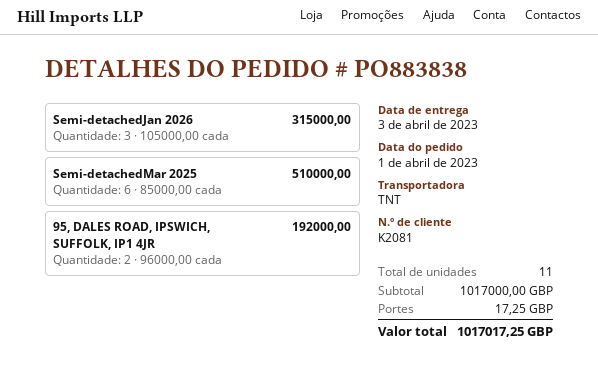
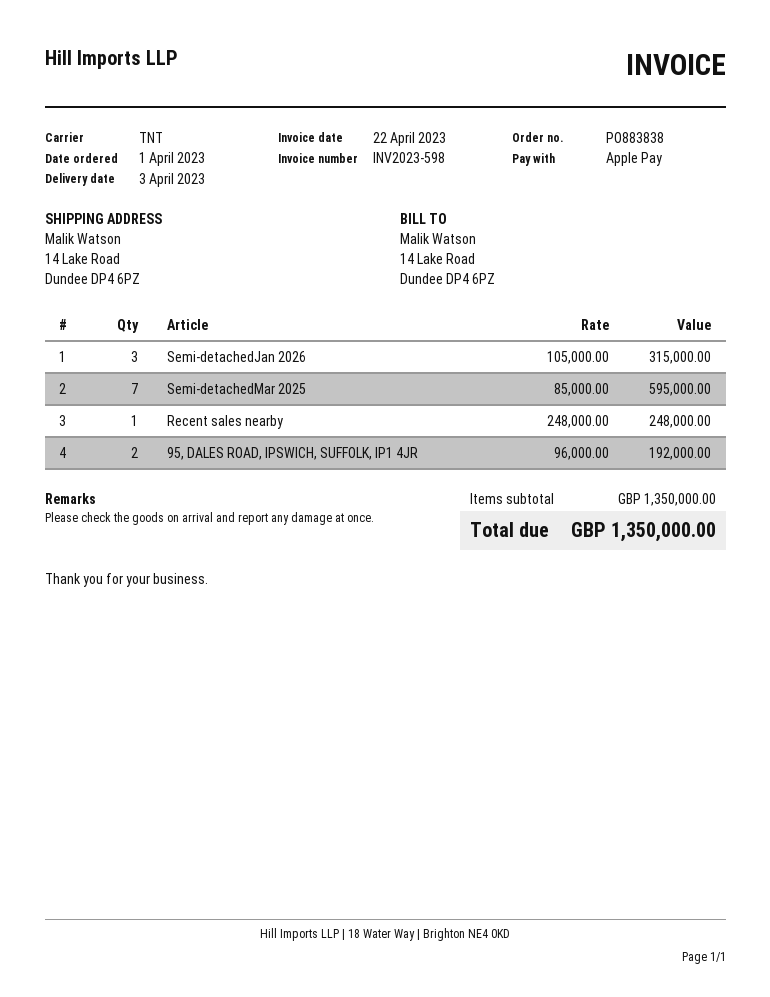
Semi-detachedMar 2025: 6 x 85000.00 = 510000.00 -> 7 x 85000.00 = 595000.00
Recent sales nearby: none -> 1 x 248000.00 = 248000.00
subtotal: 1017000.00 -> 1350000.00
shipping: 17.25 -> none
total: 1017017.25 -> 1350000.00

